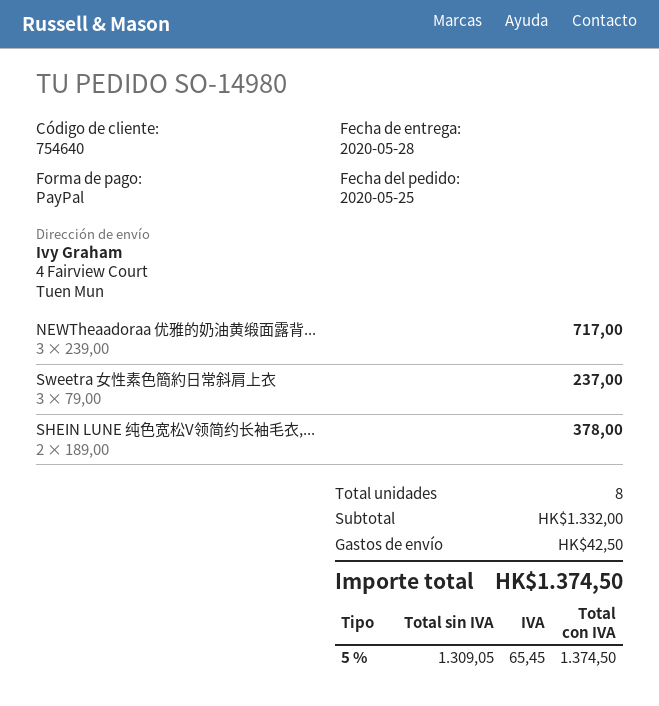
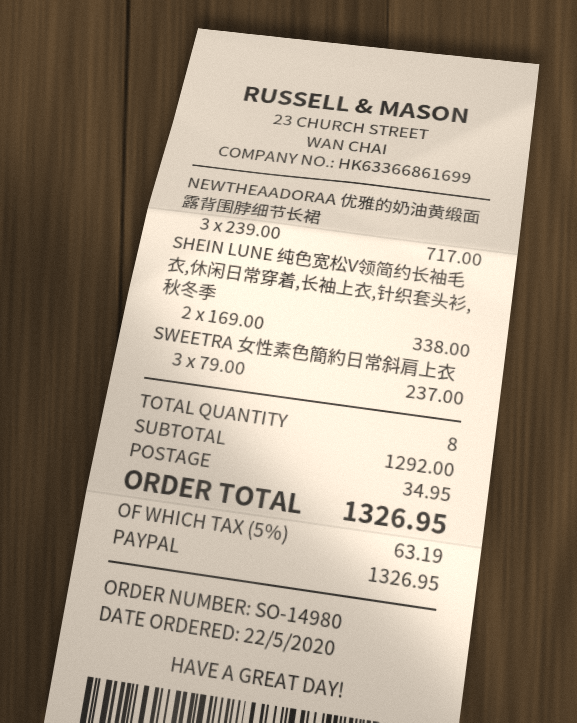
order date: 2020-05-25 -> 2020-05-22
SHEIN LUNE 纯色宽松V领简约长袖毛衣,...: 2 x 189.00 = 378.00 -> 2 x 169.00 = 338.00
subtotal: 1332.00 -> 1292.00
shipping: 42.50 -> 34.95
tax: 5% = 65.45 -> 5% = 63.19
total: 1374.50 -> 1326.95

